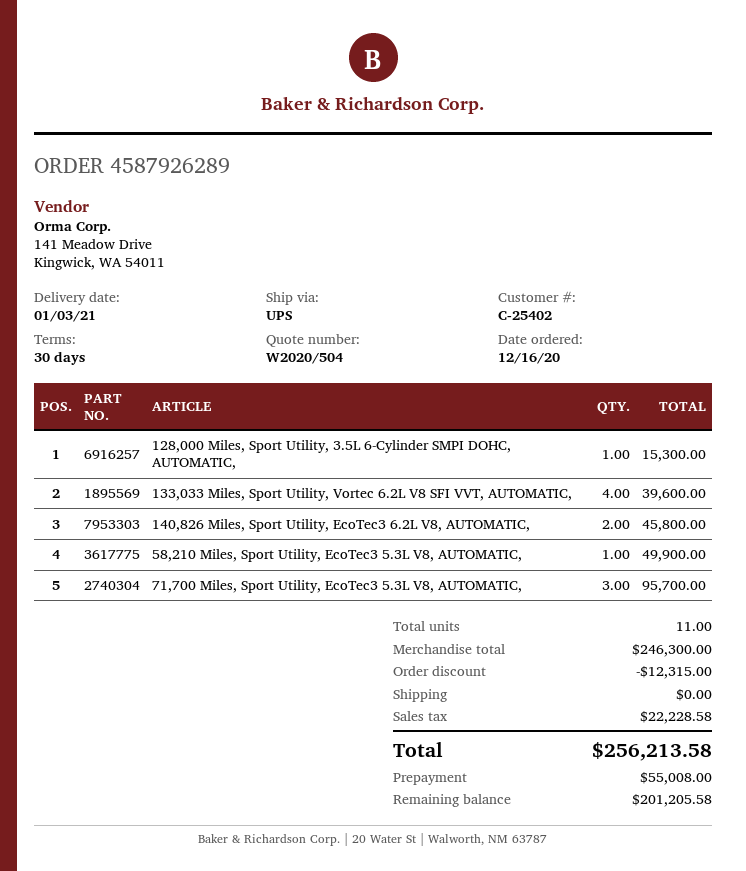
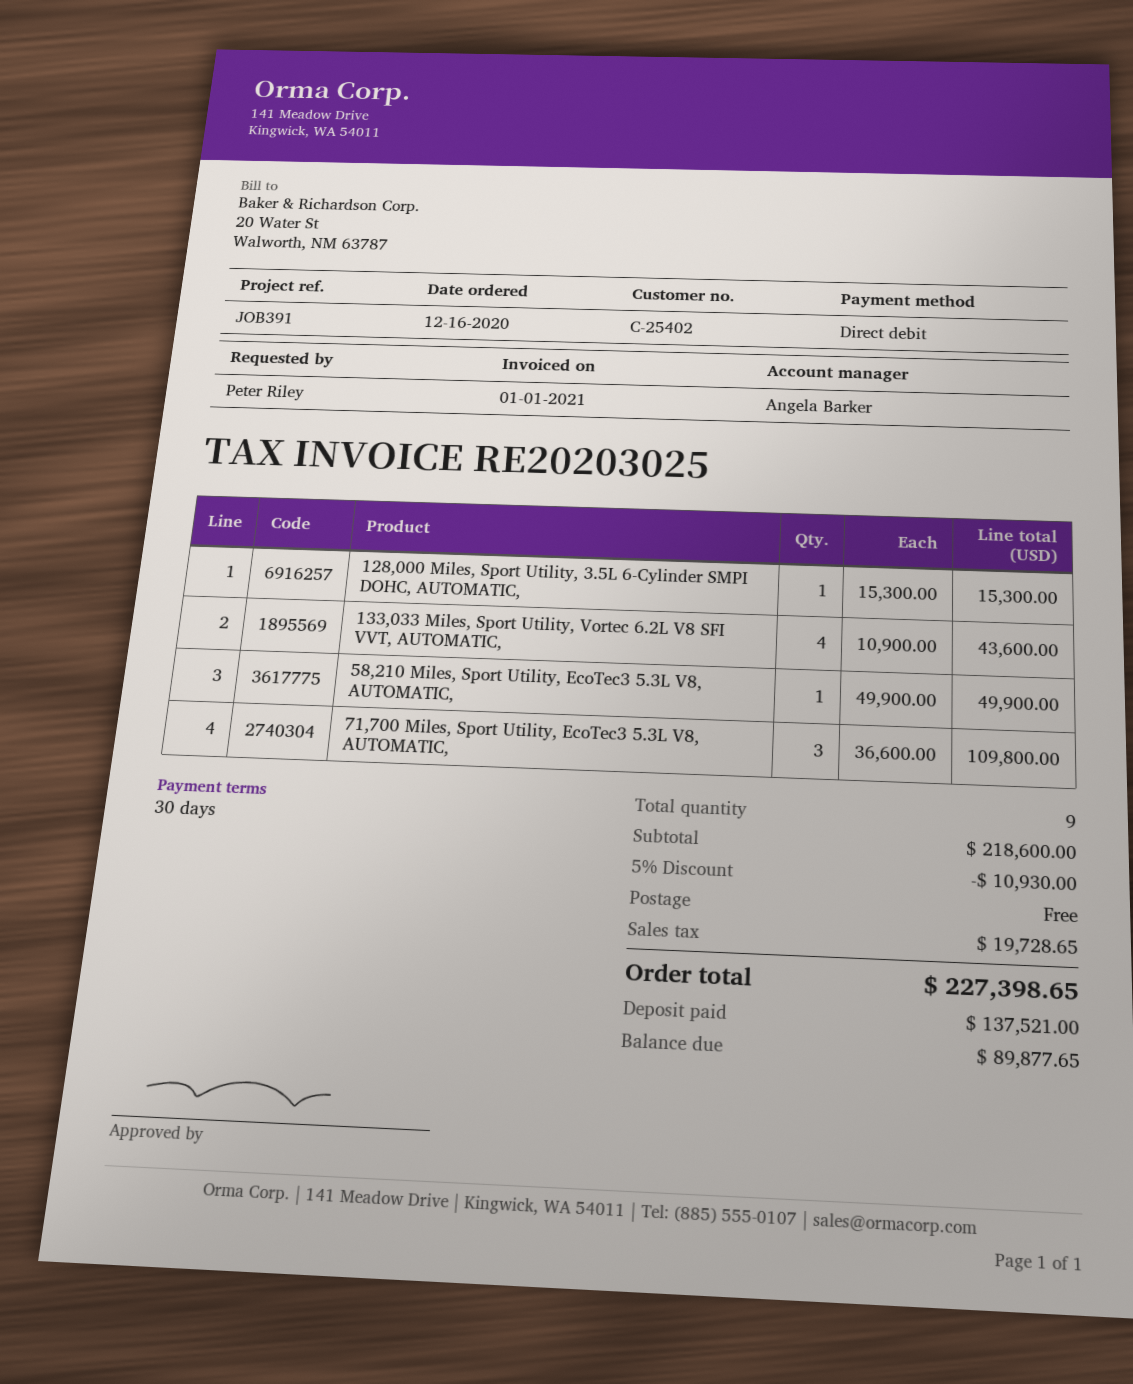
133,033 Miles, Sport Utility, Vortec 6.2L V8 SFI VVT, AUTOMATIC,: 4 for 39600.00 -> 4 for 43600.00
140,826 Miles, Sport Utility, EcoTec3 6.2L V8, AUTOMATIC,: 2 for 45800.00 -> none
71,700 Miles, Sport Utility, EcoTec3 5.3L V8, AUTOMATIC,: 3 for 95700.00 -> 3 for 109800.00
total quantity: 11 -> 9
subtotal: 246300.00 -> 218600.00
discount: 12315.00 -> 10930.00
tax: 22228.58 -> 19728.65
total: 256213.58 -> 227398.65
deposit: 55008.00 -> 137521.00
balance: 201205.58 -> 89877.65

